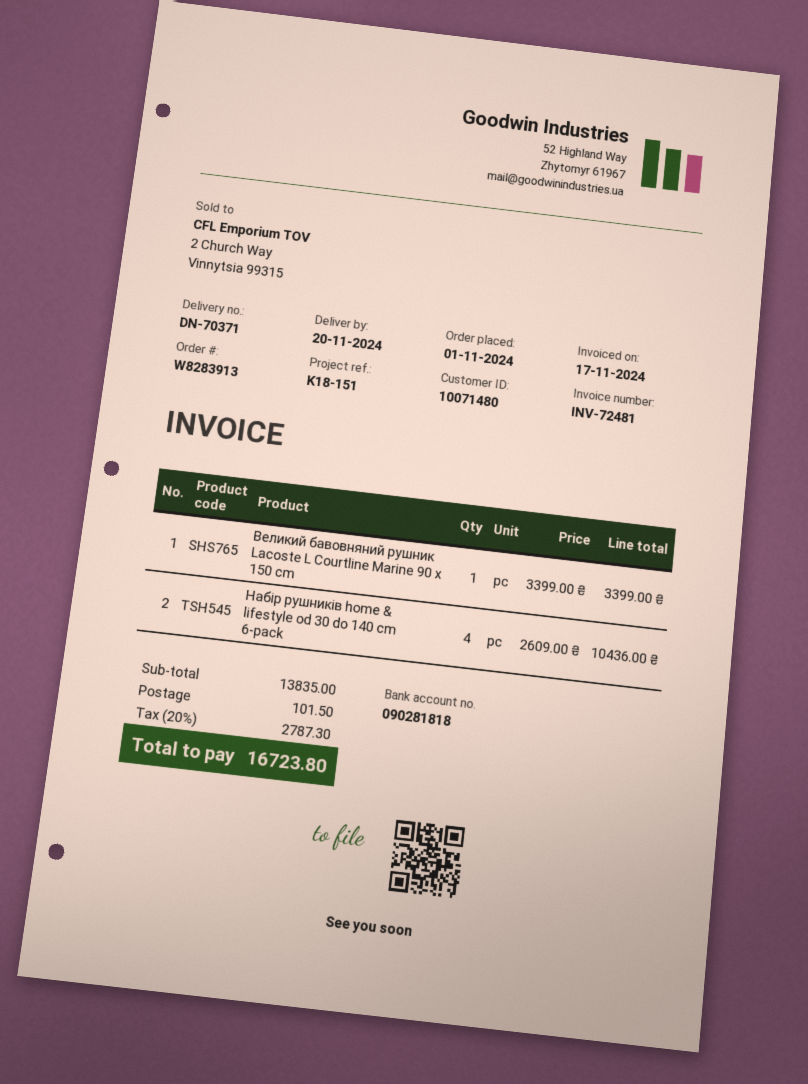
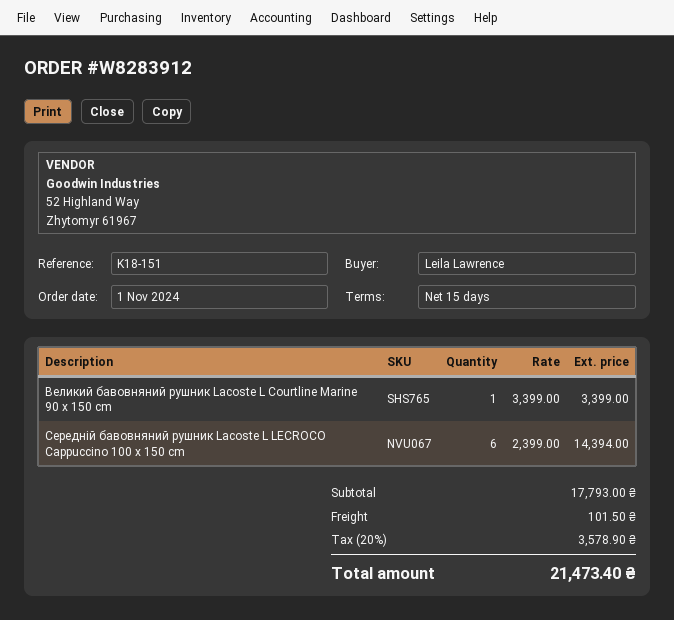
order number: W8283913 -> W8283912
Набір рушників home & lifestyle od 30 do 140 cm 6-pack: 4 x 2609.00 = 10436.00 -> none
Середній бавовняний рушник Lacoste L LECROCO Cappuccino 100 x 150 cm: none -> 6 x 2399.00 = 14394.00
subtotal: 13835.00 -> 17793.00
tax: 20% = 2787.30 -> 20% = 3578.90
total: 16723.80 -> 21473.40

